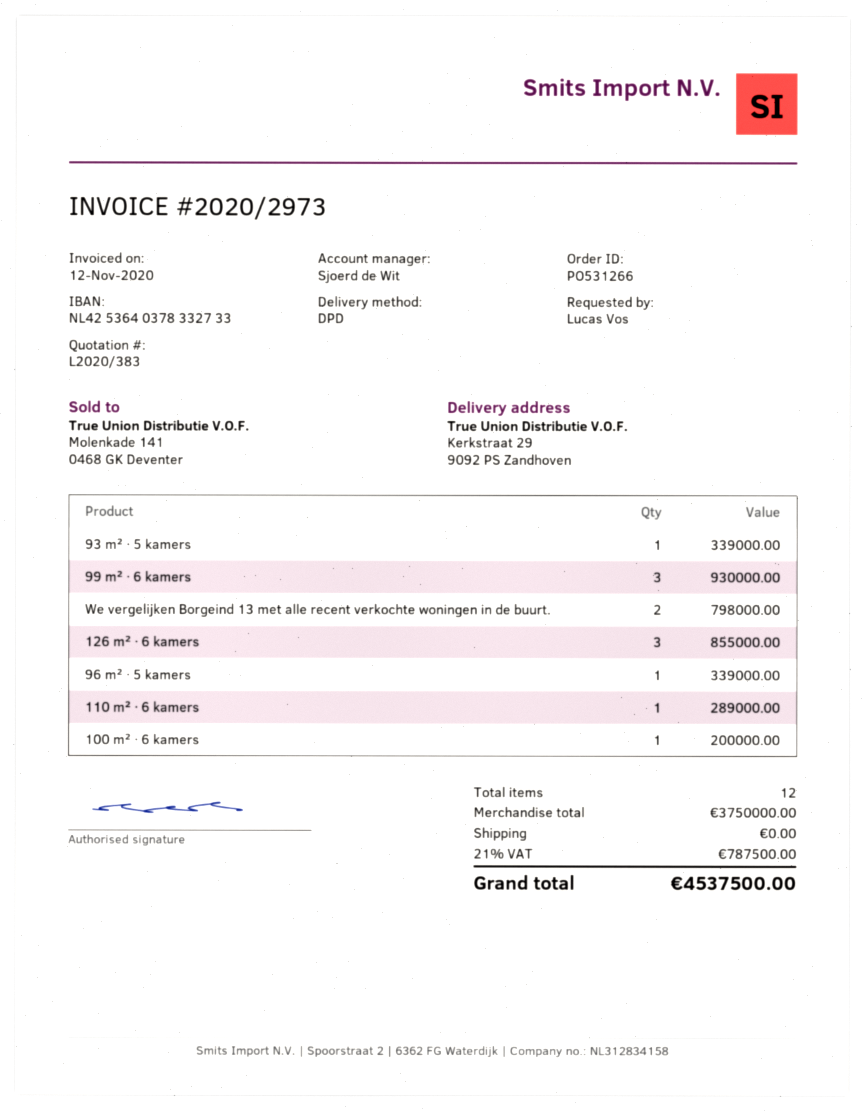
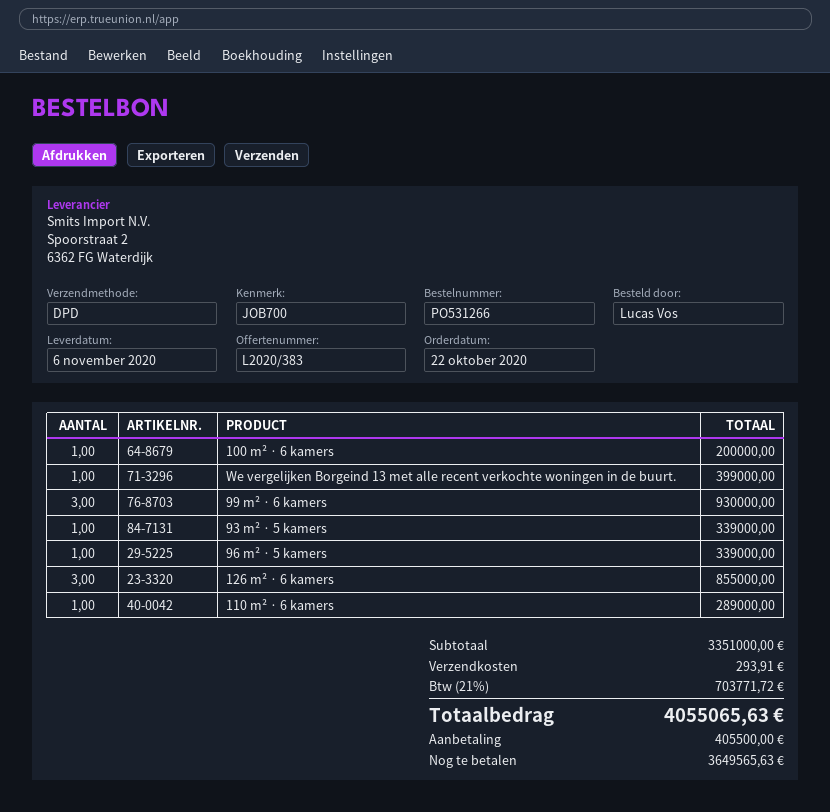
We vergelijken Borgeind 13 met alle recent verkochte woningen in de buurt.: 2 for 798000.00 -> 1 for 399000.00
subtotal: 3750000.00 -> 3351000.00
shipping: 0.00 -> 293.91
tax: 21% = 787500.00 -> 21% = 703771.72
total: 4537500.00 -> 4055065.63

